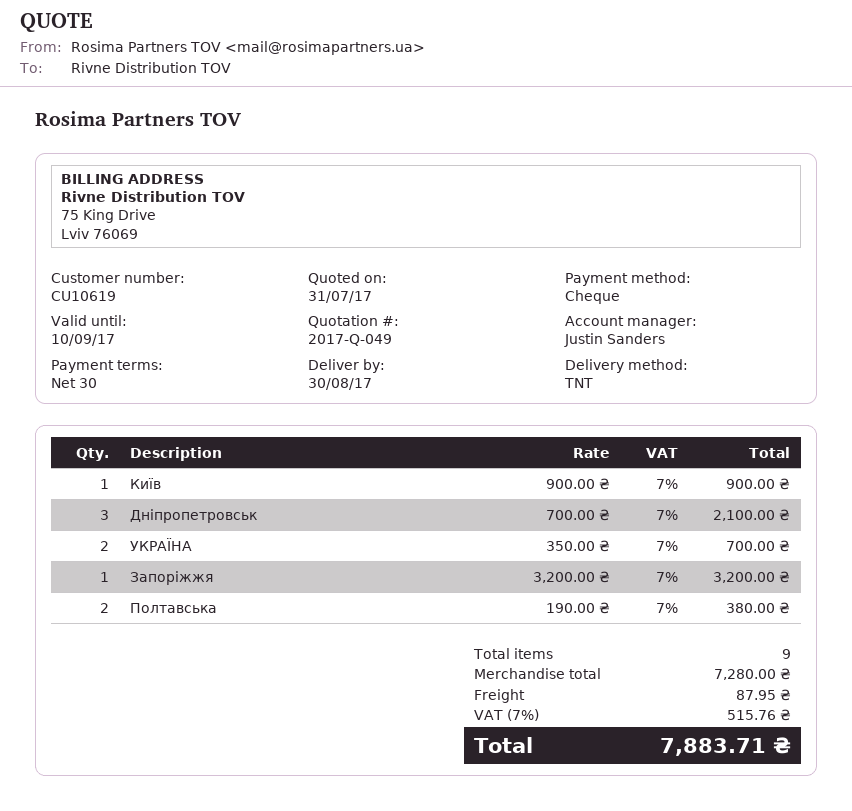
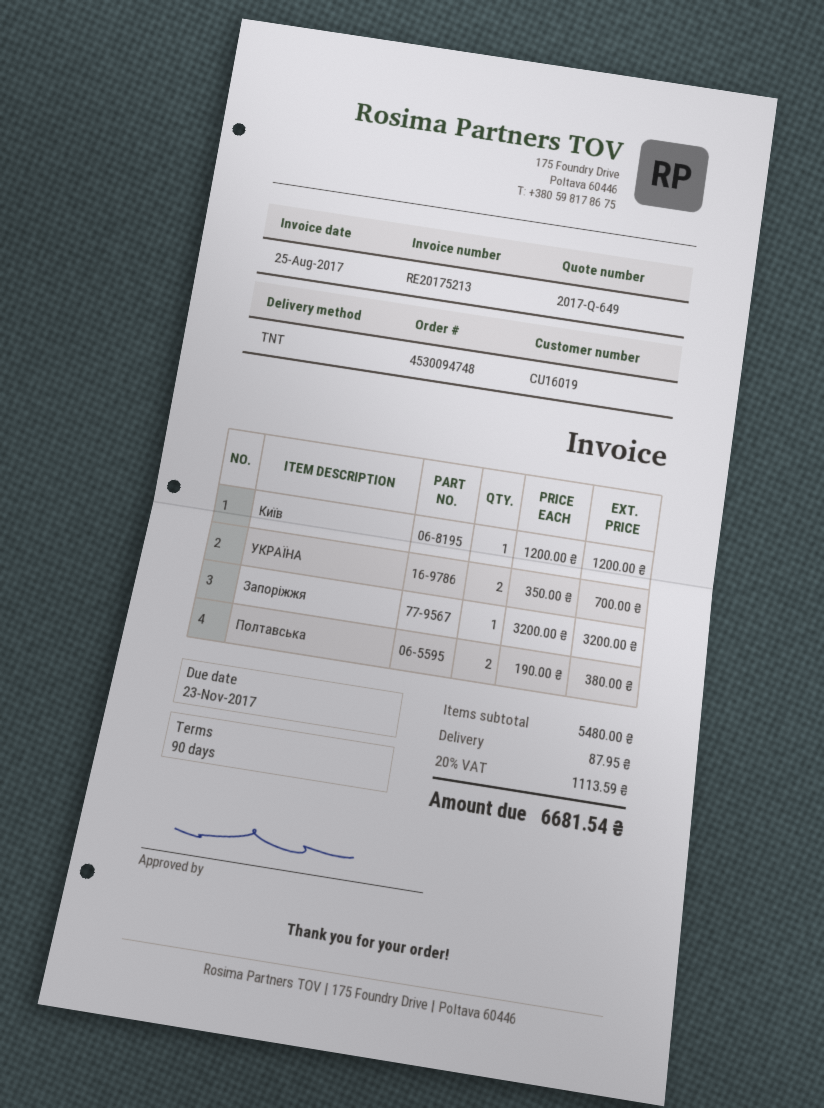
quote number: 2017-Q-049 -> 2017-Q-649
payment terms: 30 days -> 90 days
customer number: CU10619 -> CU16019
Київ: 1 x 900.00 = 900.00 -> 1 x 1200.00 = 1200.00
Дніпропетровськ: 3 x 700.00 = 2100.00 -> none
subtotal: 7280.00 -> 5480.00
tax: 7% = 515.76 -> 20% = 1113.59
total: 7883.71 -> 6681.54

